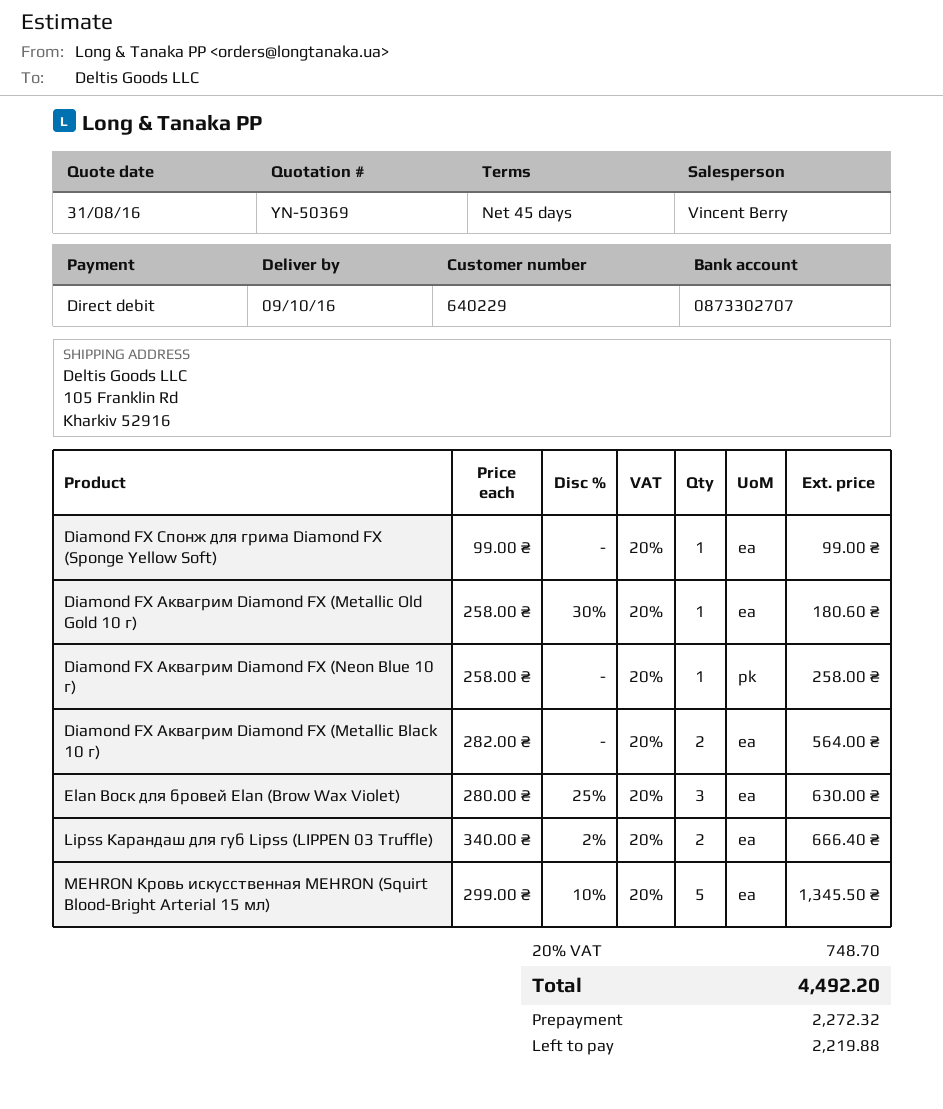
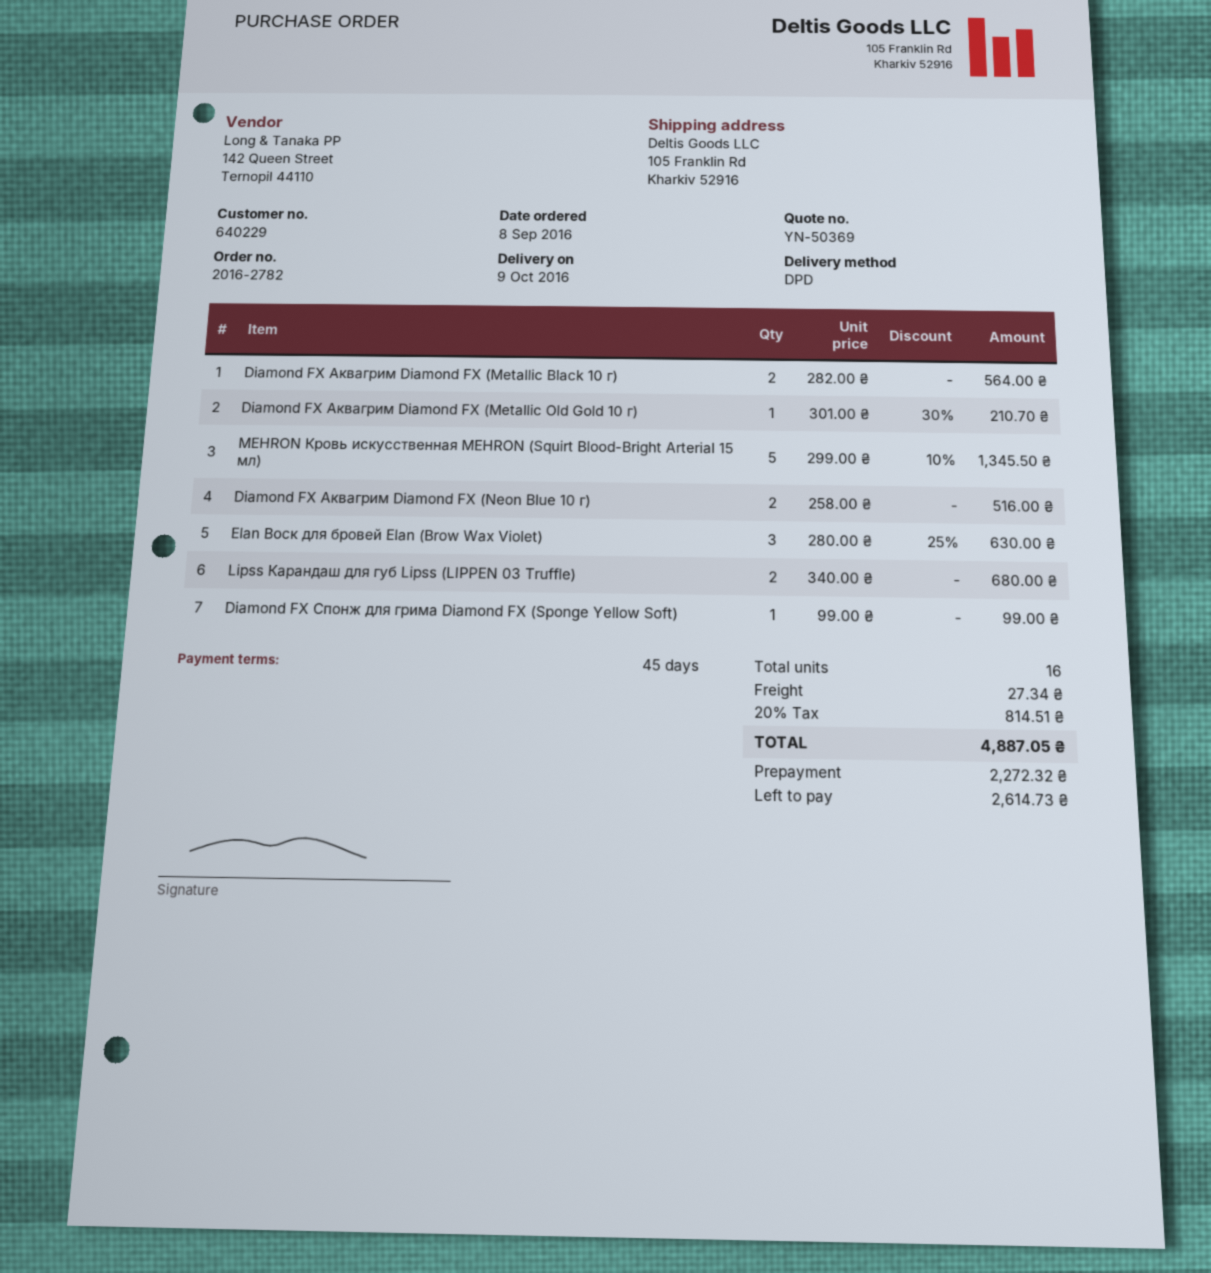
Diamond FX Аквагрим Diamond FX (Metallic Old Gold 10 г): 1 x 258.00 - 30% = 180.60 -> 1 x 301.00 - 30% = 210.70
Diamond FX Аквагрим Diamond FX (Neon Blue 10 г): 1 x 258.00 = 258.00 -> 2 x 258.00 = 516.00
Lipss Карандаш для губ Lipss (LIPPEN 03 Truffle): 2 x 340.00 - 2% = 666.40 -> 2 x 340.00 = 680.00
shipping: none -> 27.34
tax: 20% = 748.70 -> 20% = 814.51
total: 4492.20 -> 4887.05
balance: 2219.88 -> 2614.73

